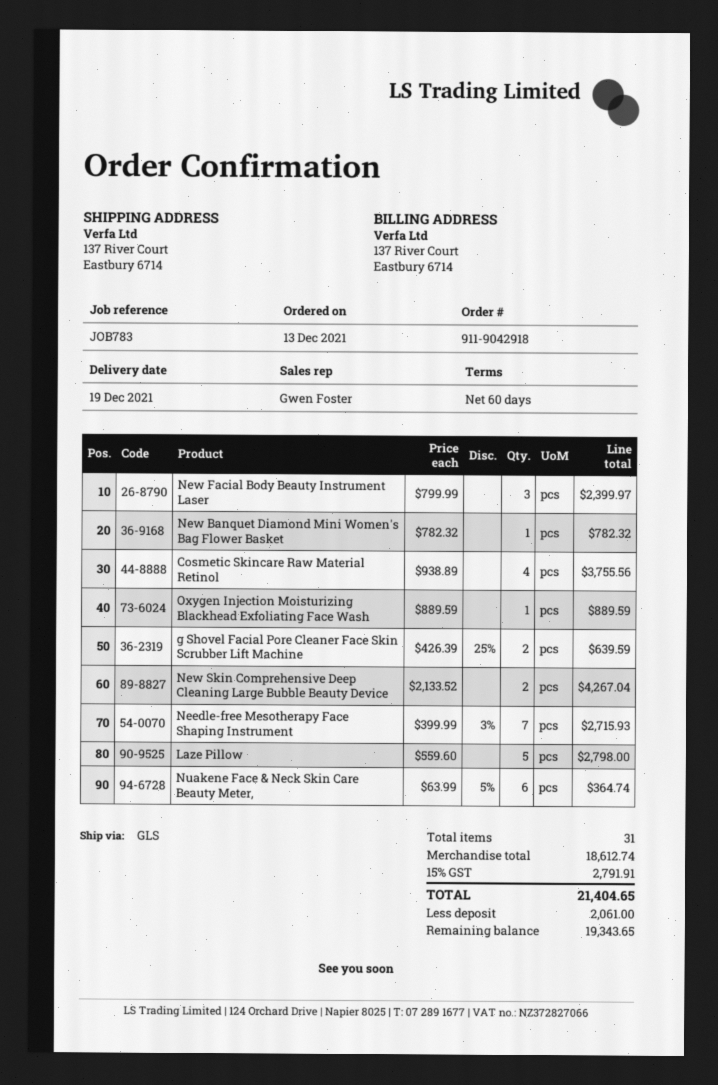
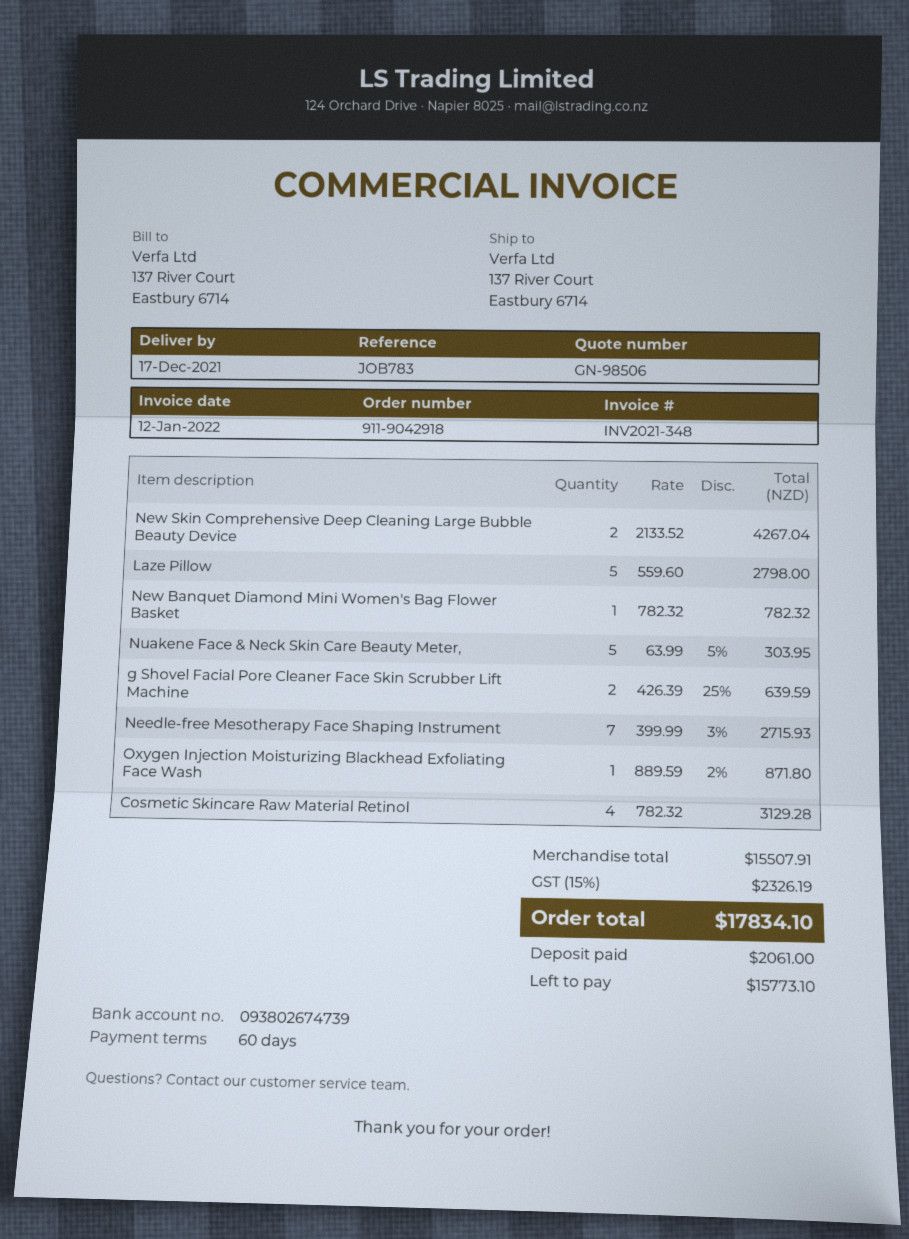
delivery date: 2021-12-19 -> 2021-12-17
New Facial Body Beauty Instrument Laser: 3 x 799.99 = 2399.97 -> none
Cosmetic Skincare Raw Material Retinol: 4 x 938.89 = 3755.56 -> 4 x 782.32 = 3129.28
Oxygen Injection Moisturizing Blackhead Exfoliating Face Wash: 1 x 889.59 = 889.59 -> 1 x 889.59 - 2% = 871.80
Nuakene Face & Neck Skin Care Beauty Meter,: 6 x 63.99 - 5% = 364.74 -> 5 x 63.99 - 5% = 303.95
subtotal: 18612.74 -> 15507.91
tax: 15% = 2791.91 -> 15% = 2326.19
total: 21404.65 -> 17834.10
balance: 19343.65 -> 15773.10

